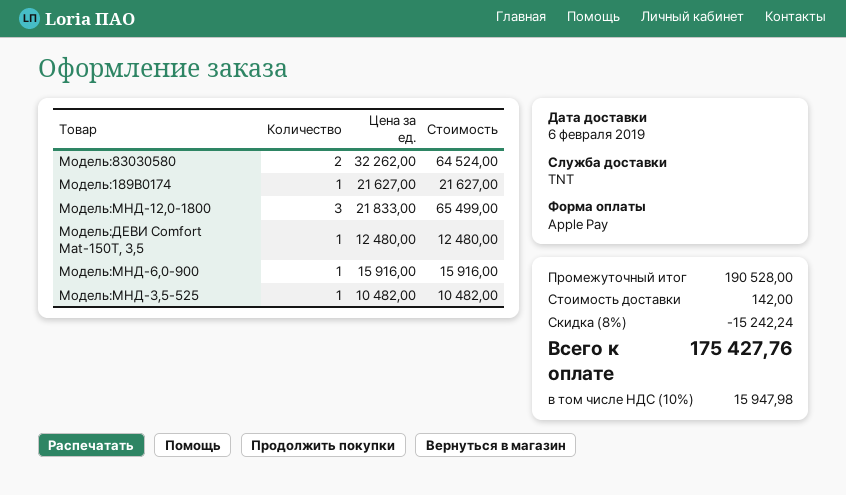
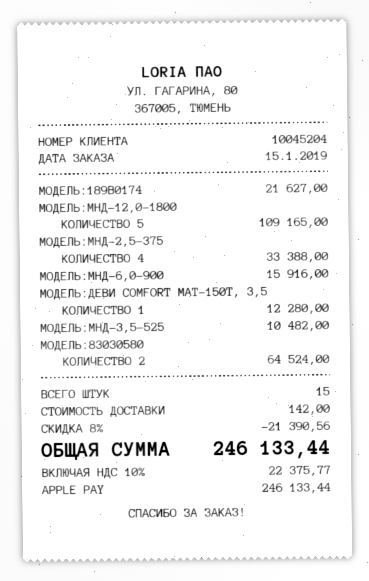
Модель:МНД-12,0-1800: 3 for 65499.00 -> 5 for 109165.00
Модель:ДЕВИ Comfort Mat-150T, 3,5: 1 for 12480.00 -> 1 for 12280.00
МОДЕЛЬ:МНД-2,5-375: none -> 4 for 33388.00
discount: 8% = 15242.24 -> 8% = 21390.56
tax: 10% = 15947.98 -> 10% = 22375.77
total: 175427.76 -> 246133.44

